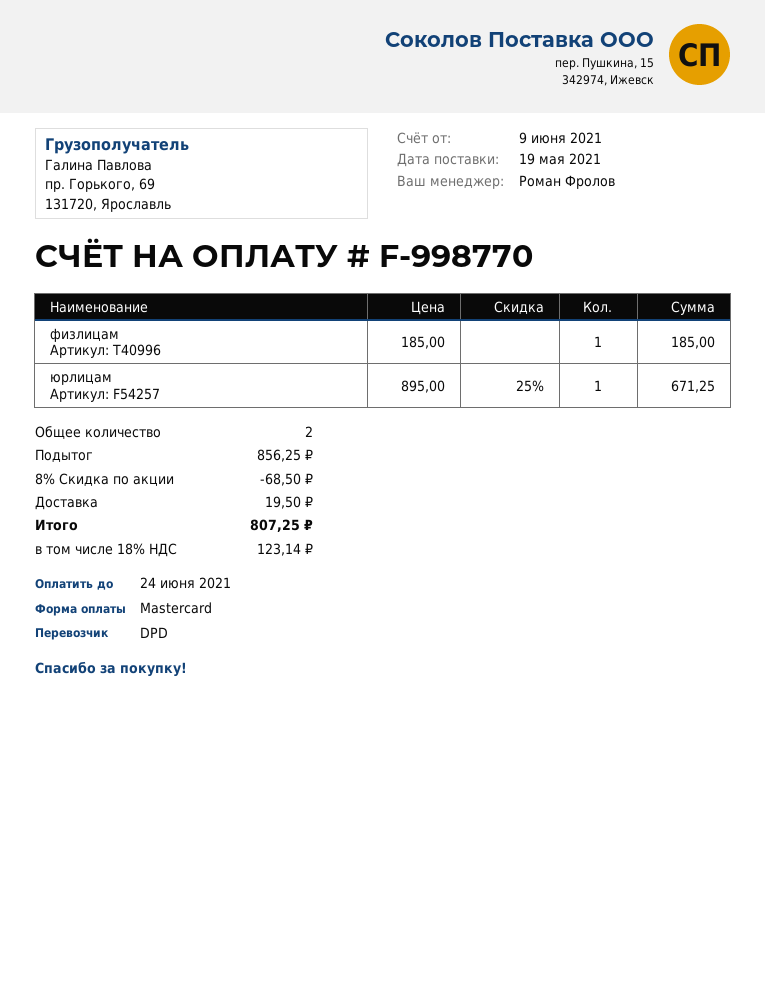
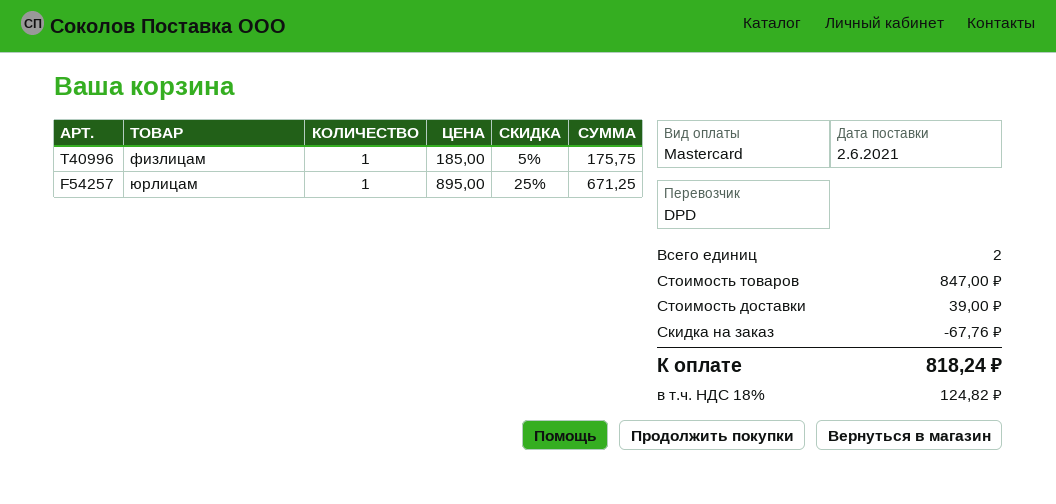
delivery date: 2021-05-19 -> 2021-06-02
физлицам: 1 x 185.00 = 185.00 -> 1 x 185.00 - 5% = 175.75
subtotal: 856.25 -> 847.00
discount: 68.50 -> 67.76
shipping: 19.50 -> 39.00
tax: 18% = 123.14 -> 18% = 124.82
total: 807.25 -> 818.24

